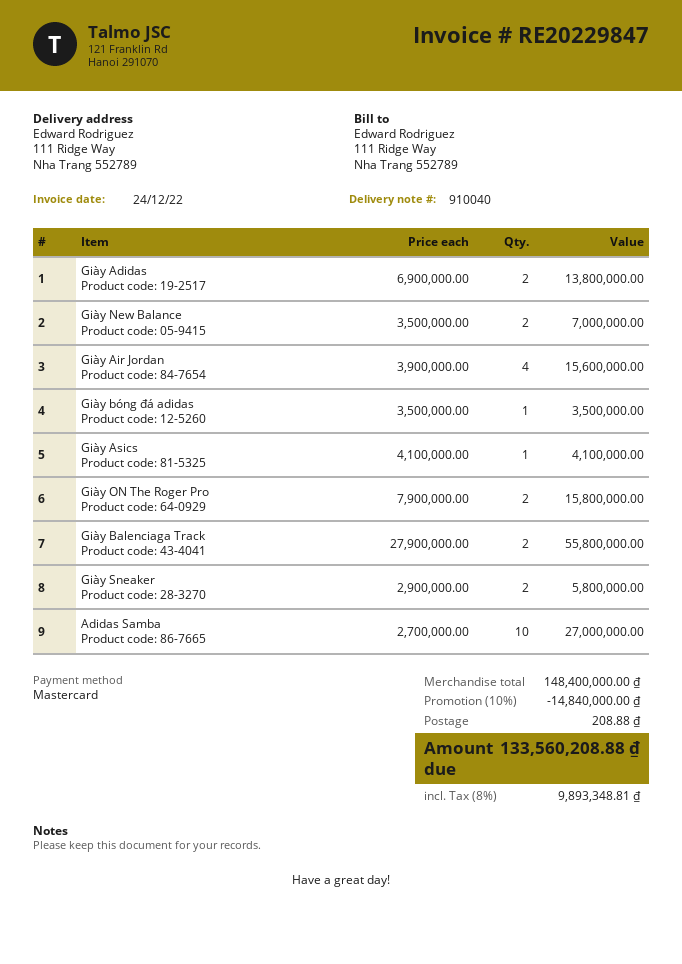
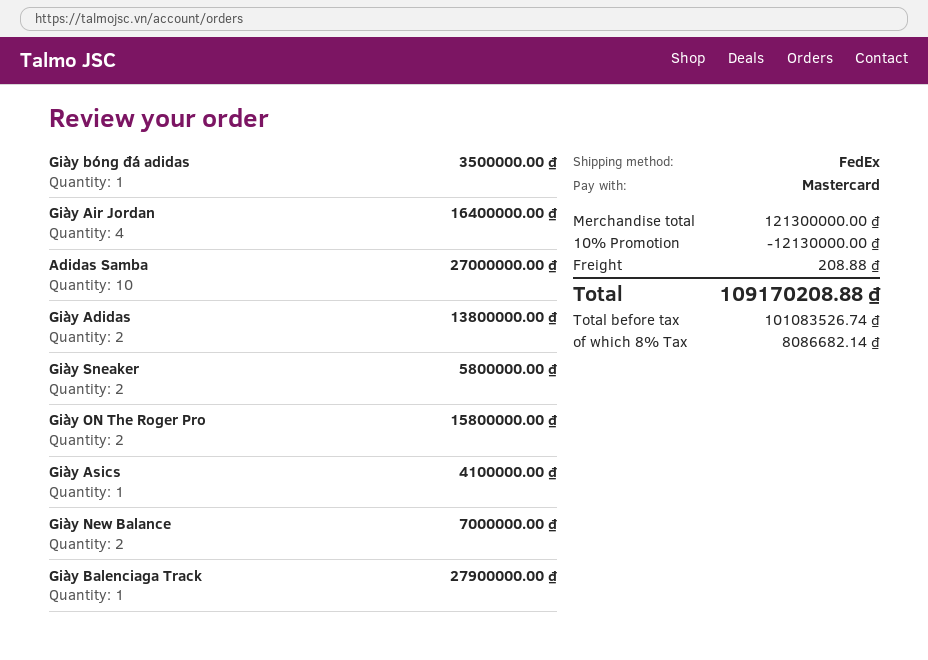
Giày Air Jordan: 4 for 15600000.00 -> 4 for 16400000.00
Giày Balenciaga Track: 2 for 55800000.00 -> 1 for 27900000.00
subtotal: 148400000.00 -> 121300000.00
discount: 10% = 14840000.00 -> 10% = 12130000.00
tax: 8% = 9893348.81 -> 8% = 8086682.14
total: 133560208.88 -> 109170208.88

